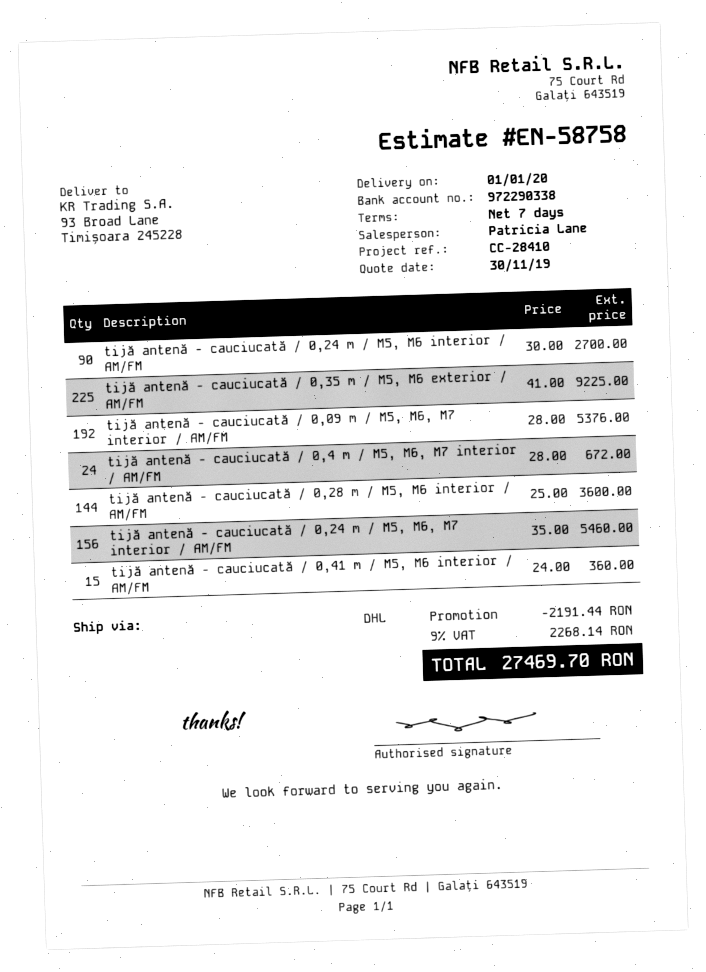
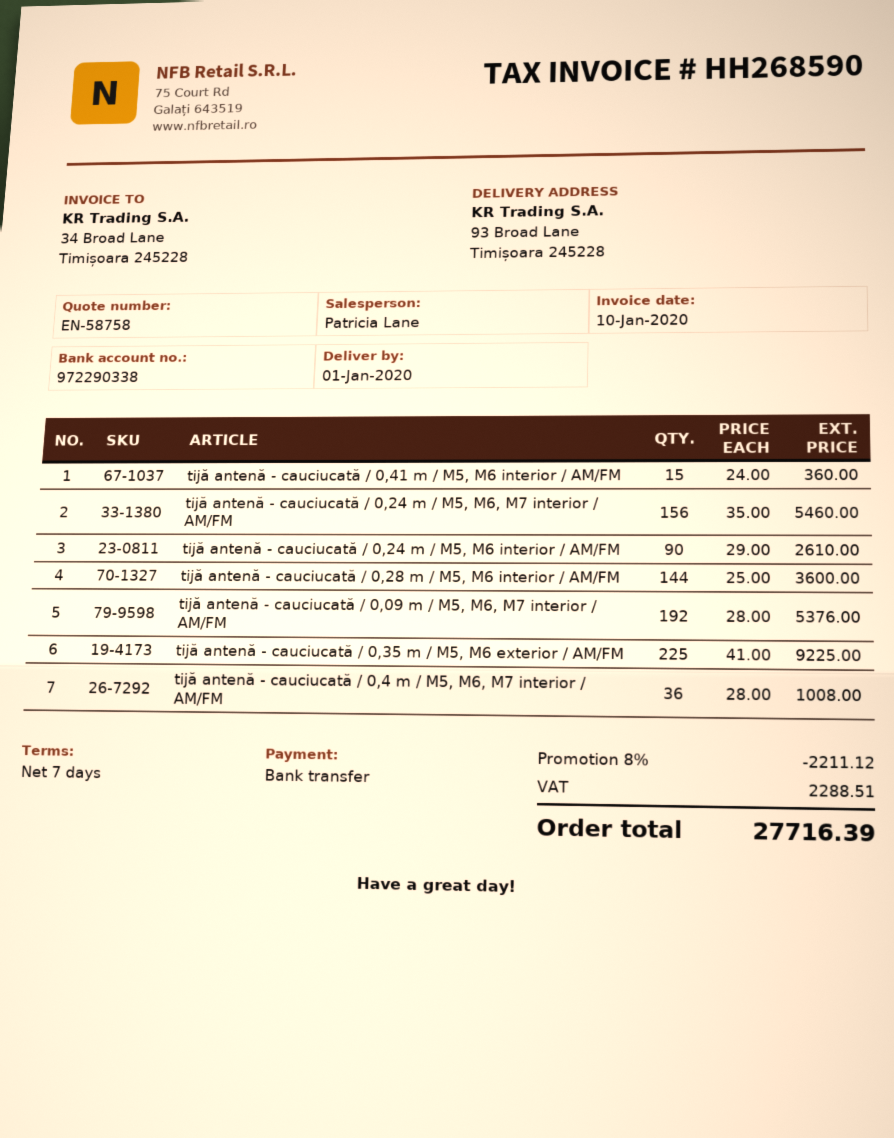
tijă antenă - cauciucată / 0,24 m / M5, M6 interior / AM/FM: 90 x 30.00 = 2700.00 -> 90 x 29.00 = 2610.00
tijă antenă - cauciucată / 0,4 m / M5, M6, M7 interior / AM/FM: 24 x 28.00 = 672.00 -> 36 x 28.00 = 1008.00
discount: 2191.44 -> 2211.12
tax: 2268.14 -> 2288.51
total: 27469.70 -> 27716.39

